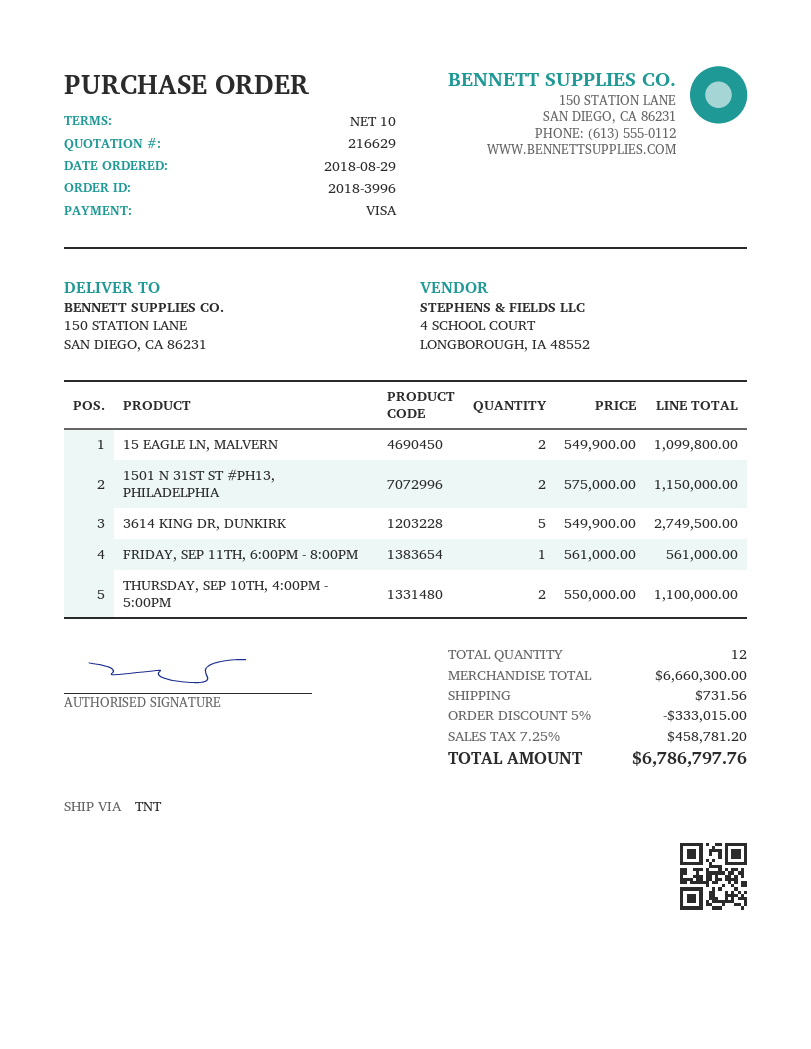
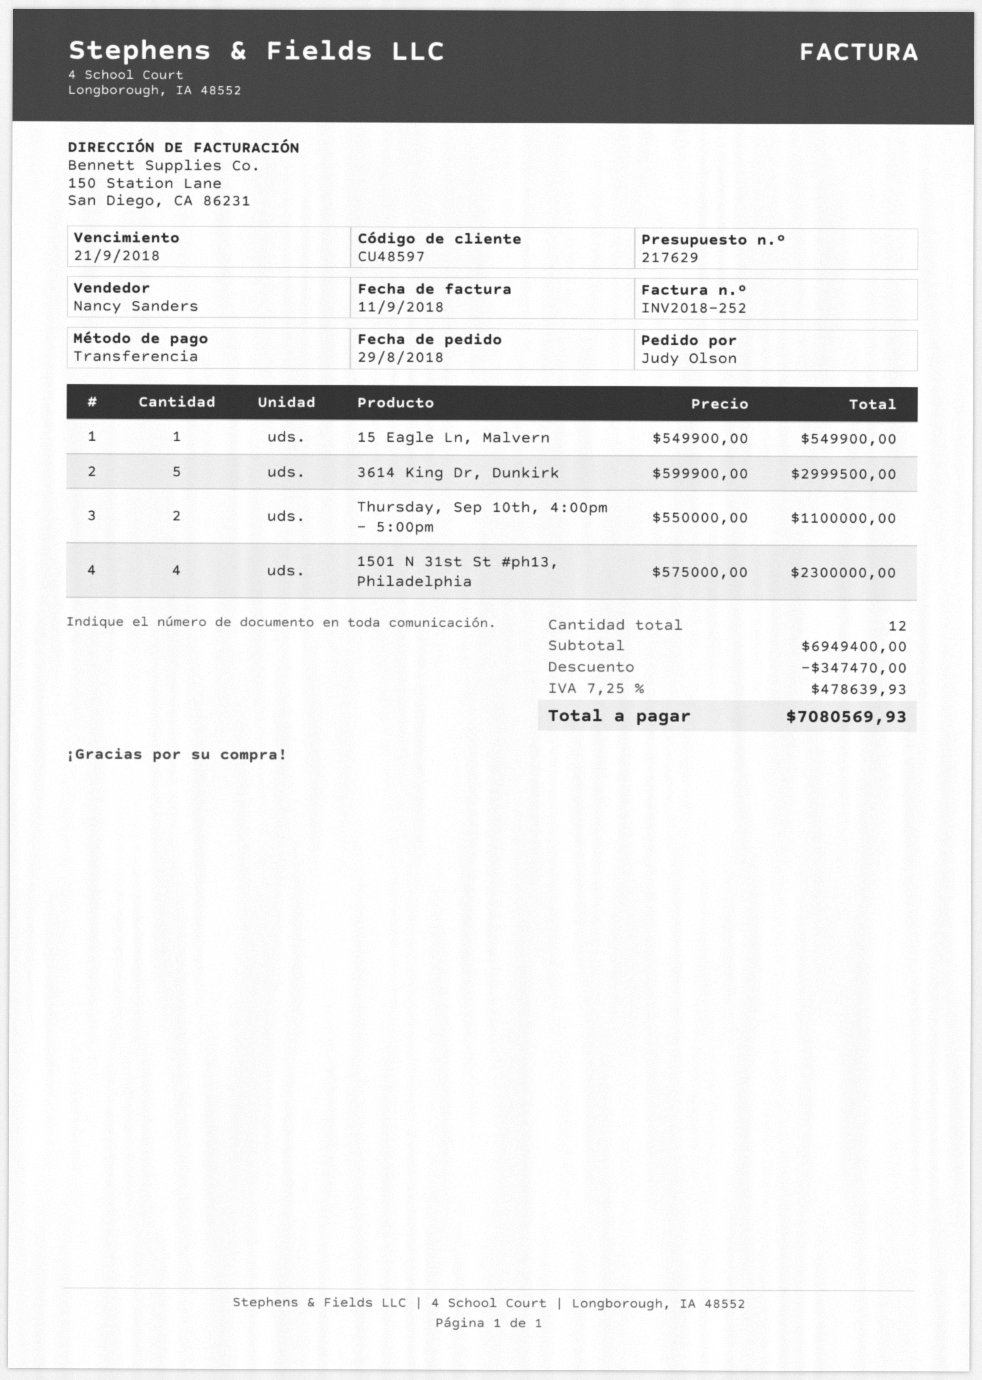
quote number: 216629 -> 217629
payment method: Visa -> bank transfer
15 EAGLE LN, MALVERN: 2 x 549900.00 = 1099800.00 -> 1 x 549900.00 = 549900.00
1501 N 31ST ST #PH13, PHILADELPHIA: 2 x 575000.00 = 1150000.00 -> 4 x 575000.00 = 2300000.00
3614 KING DR, DUNKIRK: 5 x 549900.00 = 2749500.00 -> 5 x 599900.00 = 2999500.00
FRIDAY, SEP 11TH, 6:00PM - 8:00PM: 1 x 561000.00 = 561000.00 -> none
subtotal: 6660300.00 -> 6949400.00
discount: 333015.00 -> 347470.00
shipping: 731.56 -> none
tax: 7.25% = 458781.20 -> 7.25% = 478639.93
total: 6786797.76 -> 7080569.93

